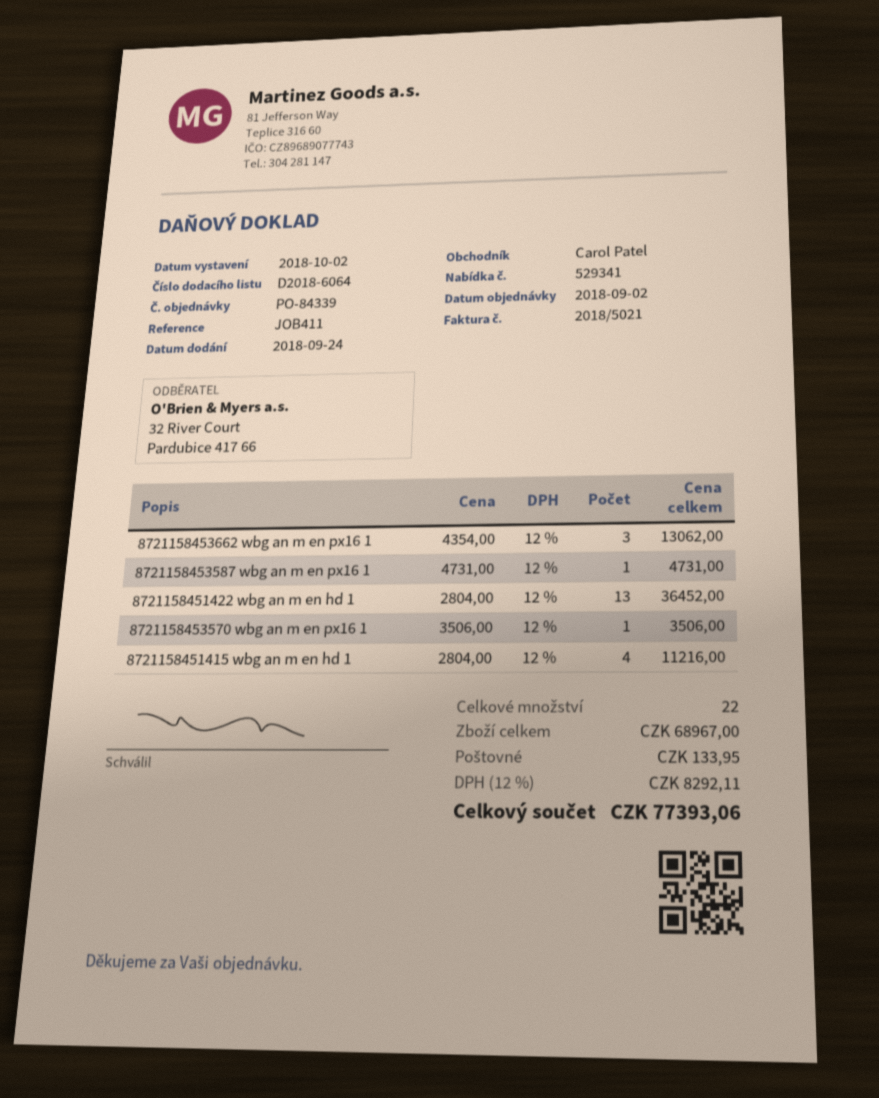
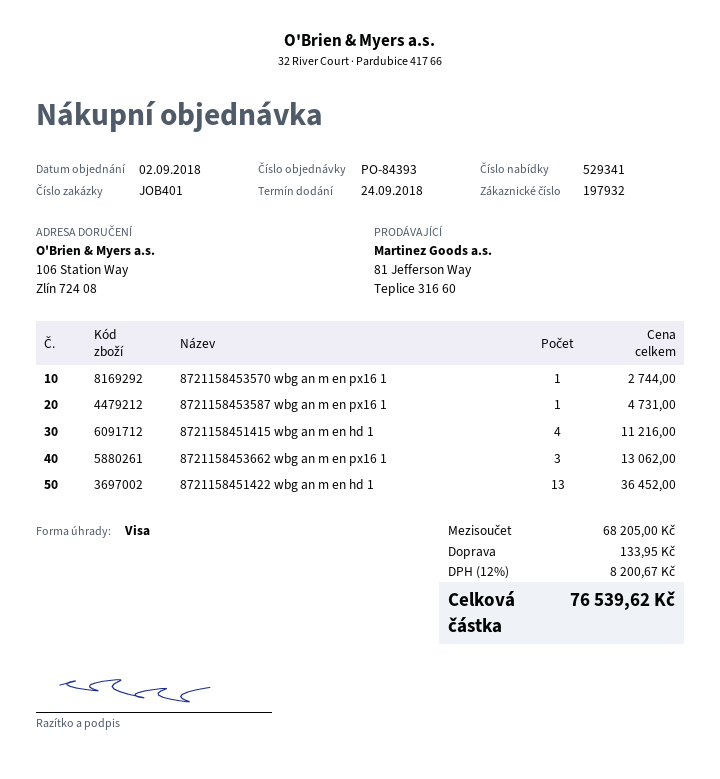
order number: PO-84339 -> PO-84393
reference: JOB411 -> JOB401
8721158453570 wbg an m en px16 1: 1 for 3506.00 -> 1 for 2744.00
subtotal: 68967.00 -> 68205.00
tax: 12% = 8292.11 -> 12% = 8200.67
total: 77393.06 -> 76539.62

